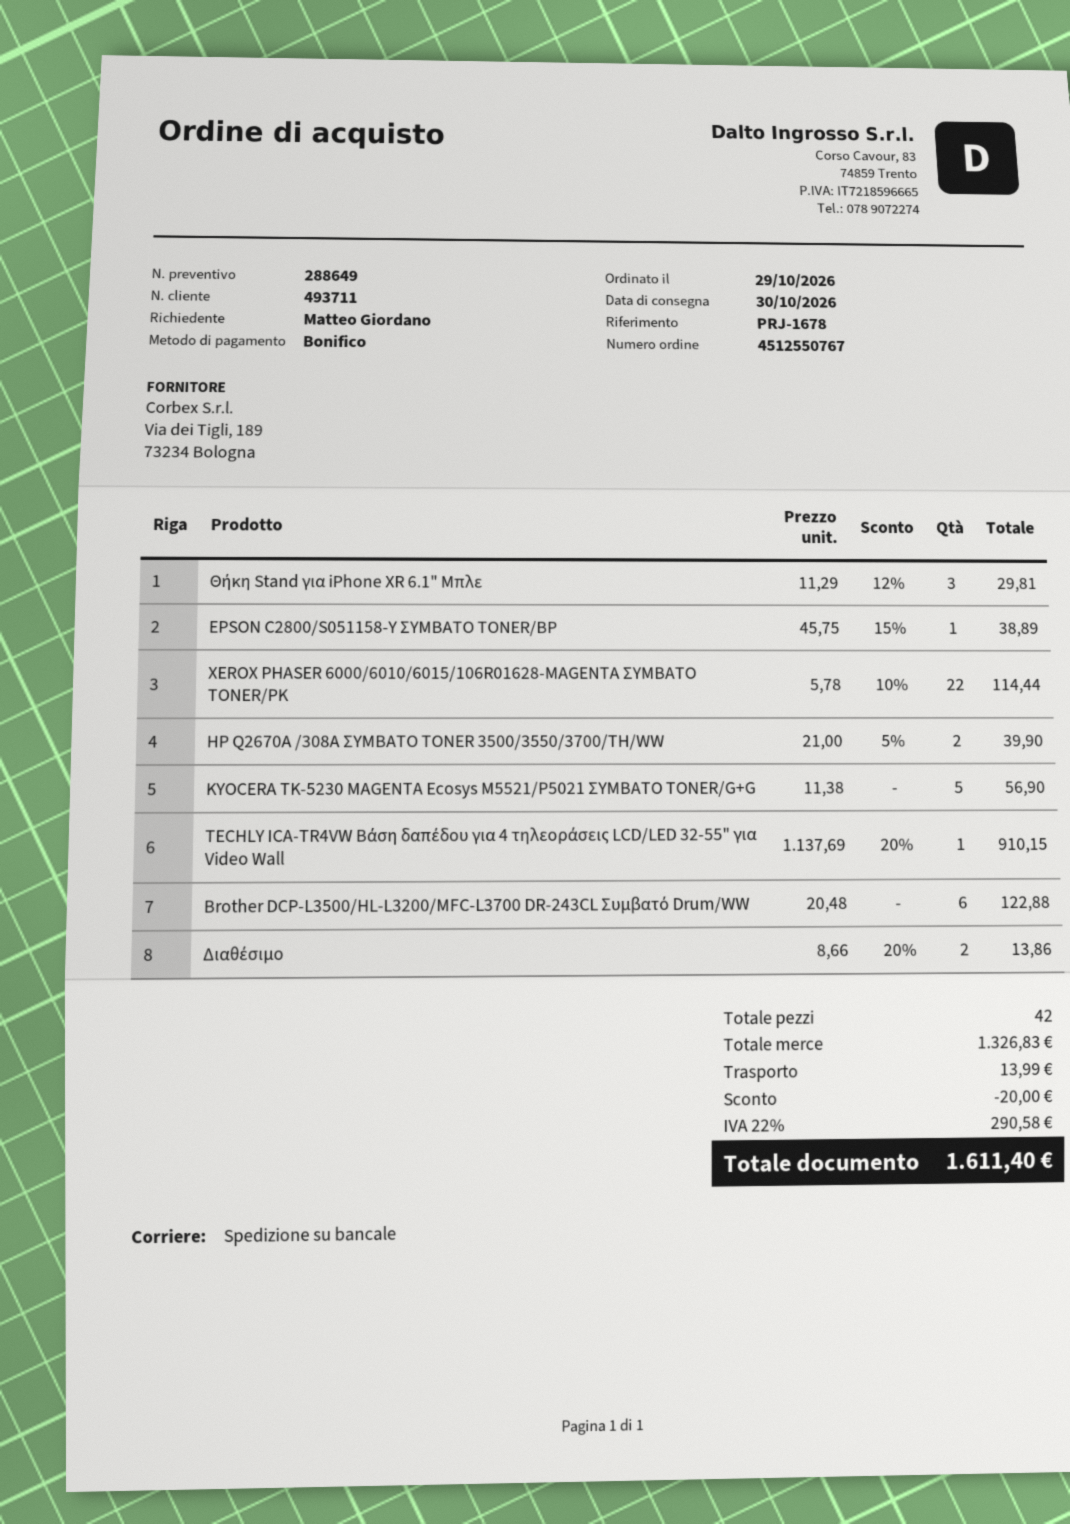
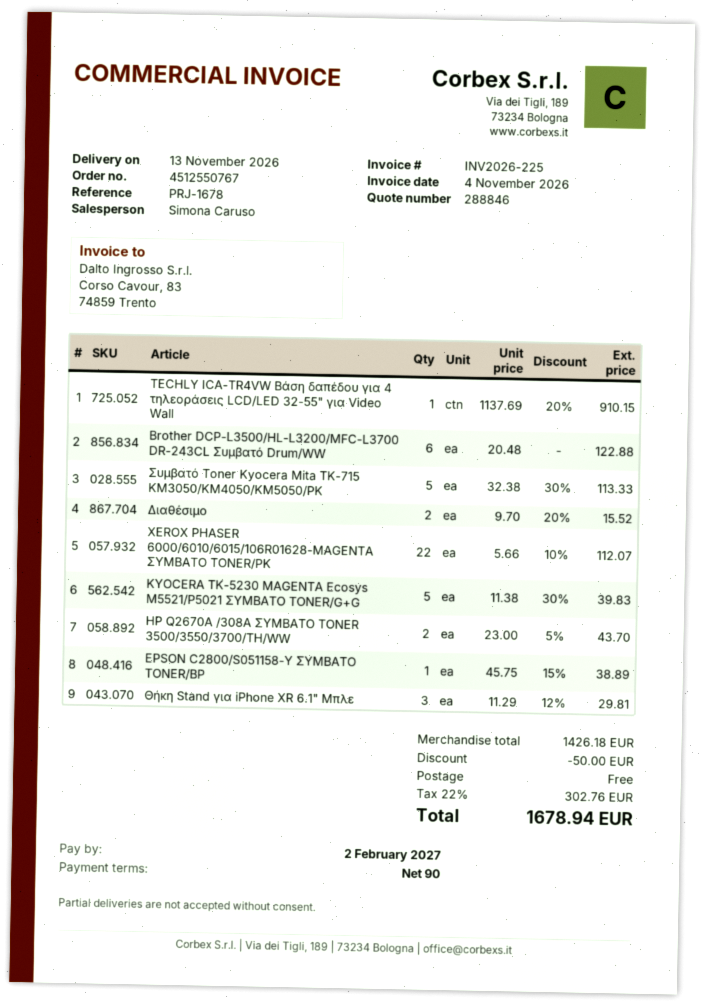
quote number: 288649 -> 288846
delivery date: 2026-10-30 -> 2026-11-13
XEROX PHASER 6000/6010/6015/106R01628-MAGENTA ΣΥΜΒΑΤΟ TONER/PK: 22 x 5.78 - 10% = 114.44 -> 22 x 5.66 - 10% = 112.07
HP Q2670A /308A ΣΥΜΒΑΤΟ TONER 3500/3550/3700/TH/WW: 2 x 21.00 - 5% = 39.90 -> 2 x 23.00 - 5% = 43.70
KYOCERA TK-5230 MAGENTA Ecosys M5521/P5021 ΣΥΜΒΑΤΟ TONER/G+G: 5 x 11.38 = 56.90 -> 5 x 11.38 - 30% = 39.83
Διαθέσιμο: 2 x 8.66 - 20% = 13.86 -> 2 x 9.70 - 20% = 15.52
Συμβατό Toner Kyocera Mita TK-715 KM3050/KM4050/KM5050/PK: none -> 5 x 32.38 - 30% = 113.33
subtotal: 1326.83 -> 1426.18
discount: 20.00 -> 50.00
shipping: 13.99 -> 0.00
tax: 22% = 290.58 -> 22% = 302.76
total: 1611.40 -> 1678.94

